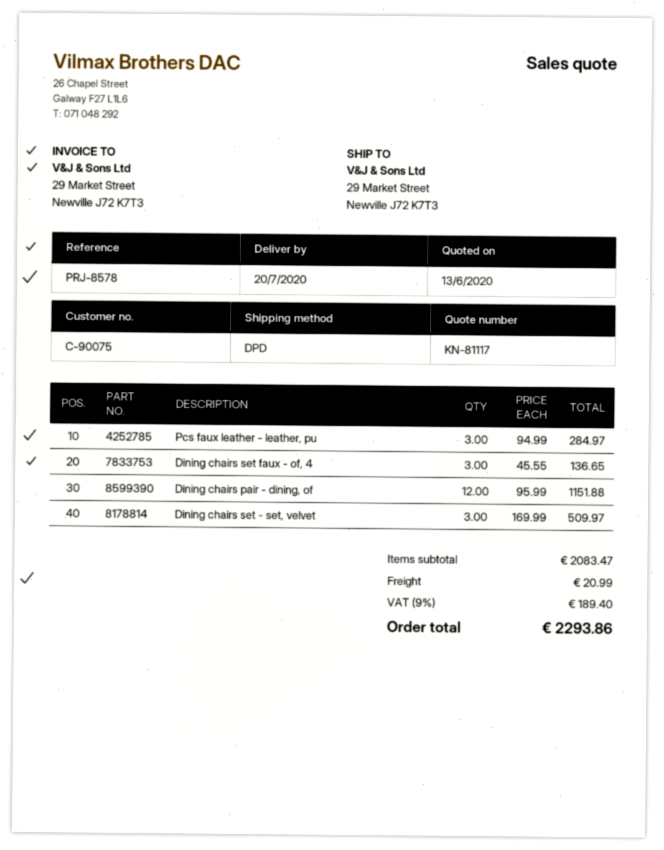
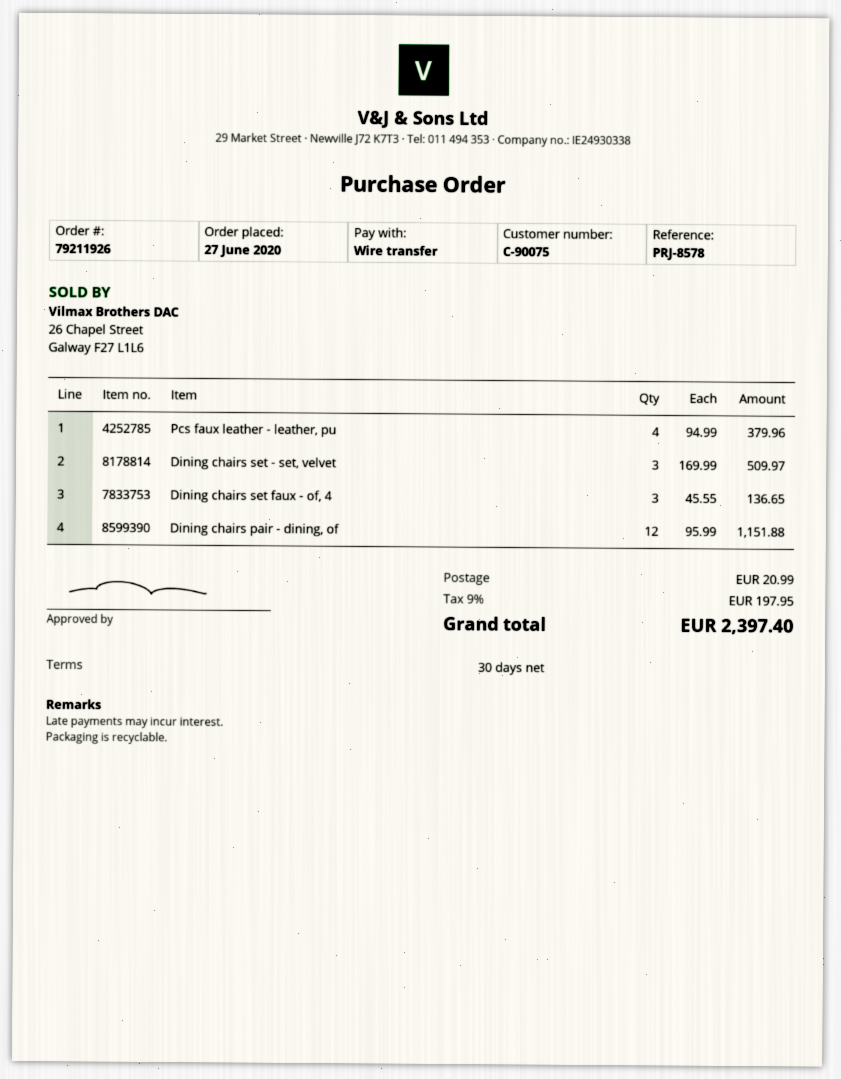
Pcs faux leather - leather, pu: 3 x 94.99 = 284.97 -> 4 x 94.99 = 379.96
tax: 9% = 189.40 -> 9% = 197.95
total: 2293.86 -> 2397.40

